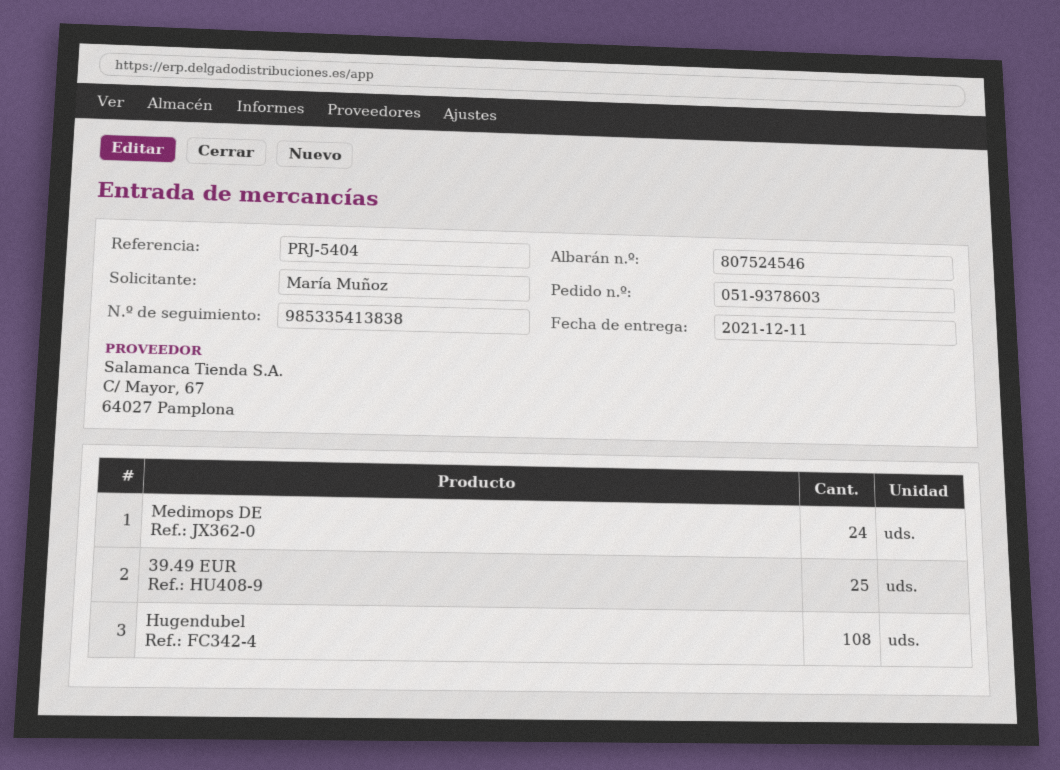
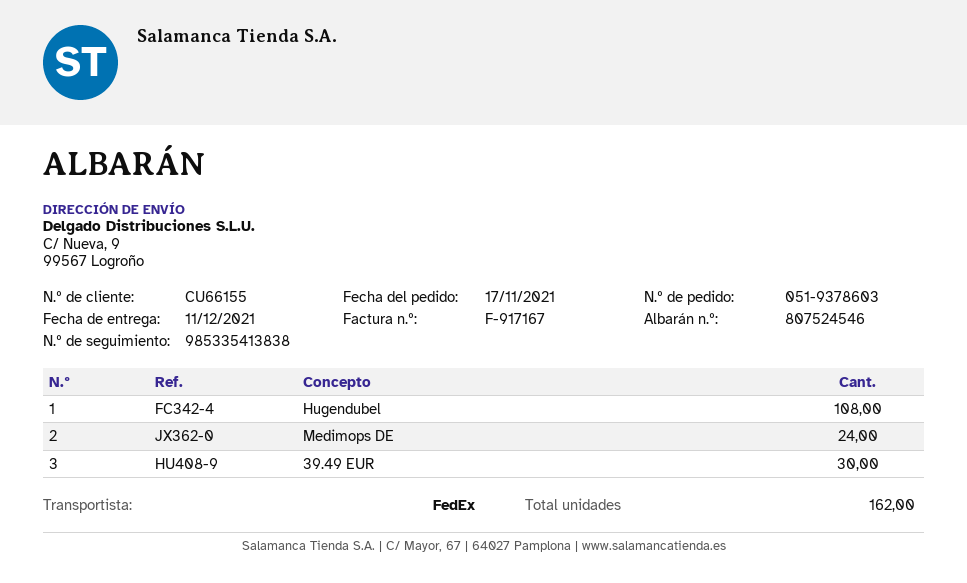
39.49 EUR: 25 -> 30

